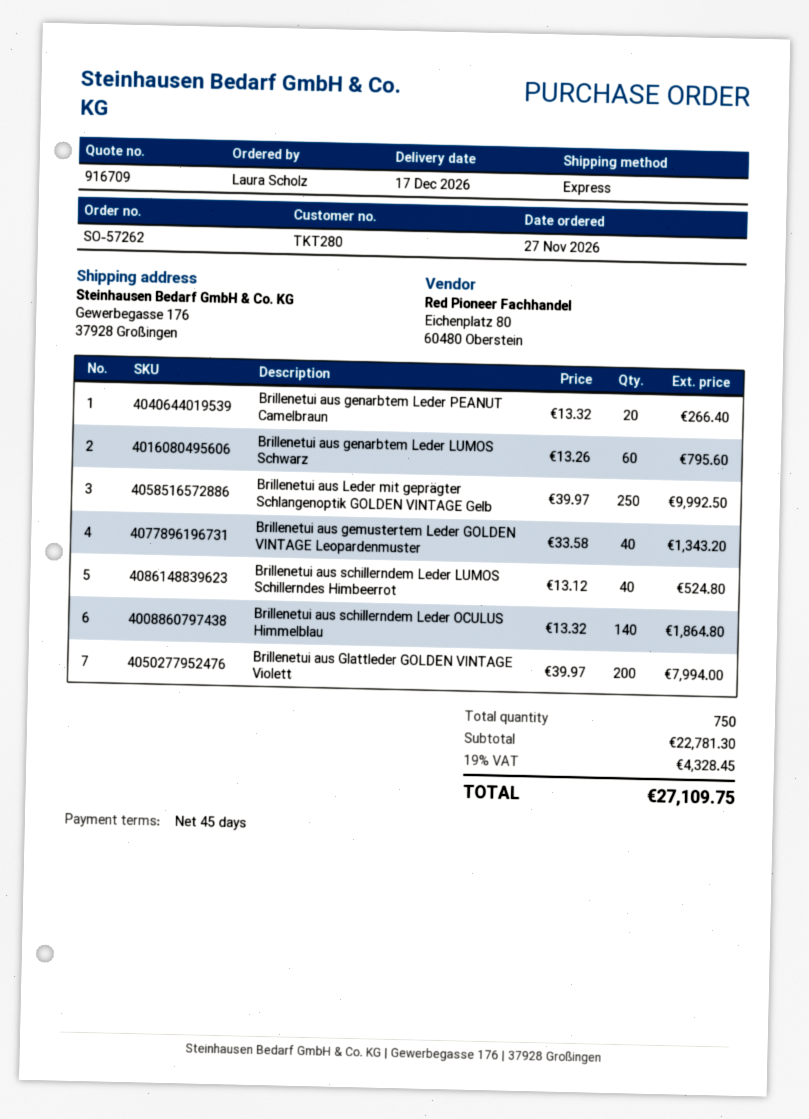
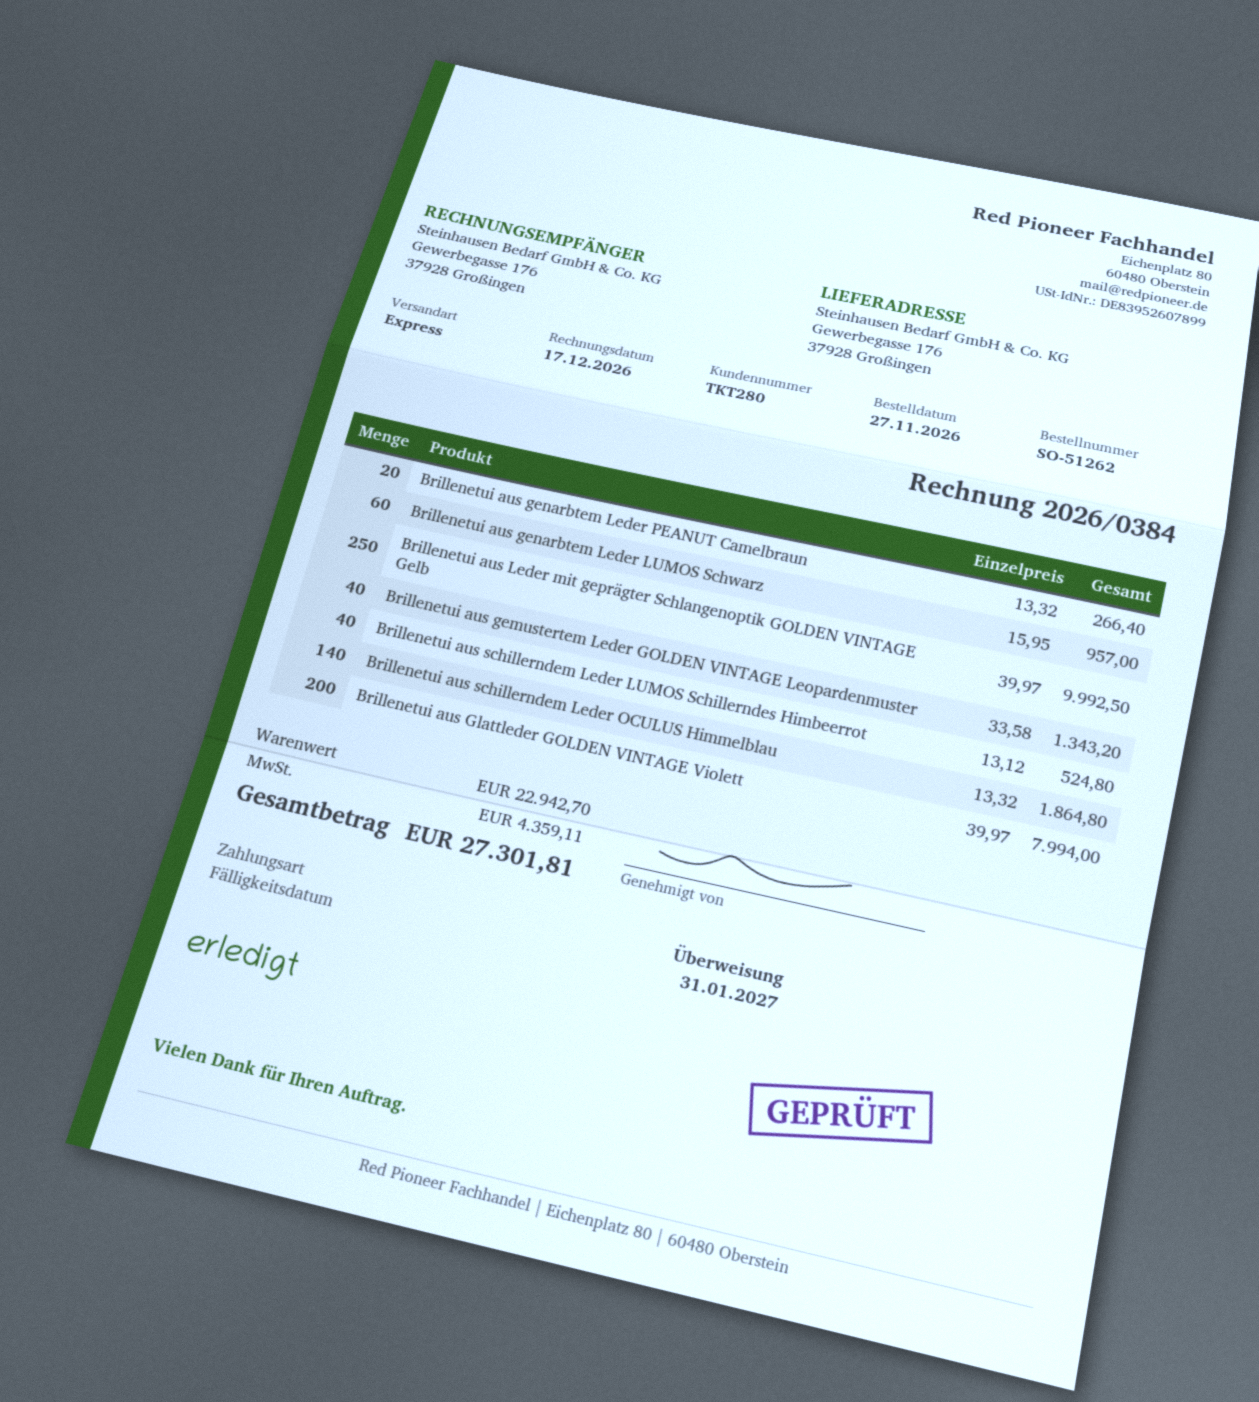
order number: SO-57262 -> SO-51262
Brillenetui aus genarbtem Leder LUMOS Schwarz: 60 x 13.26 = 795.60 -> 60 x 15.95 = 957.00
subtotal: 22781.30 -> 22942.70
tax: 4328.45 -> 4359.11
total: 27109.75 -> 27301.81

